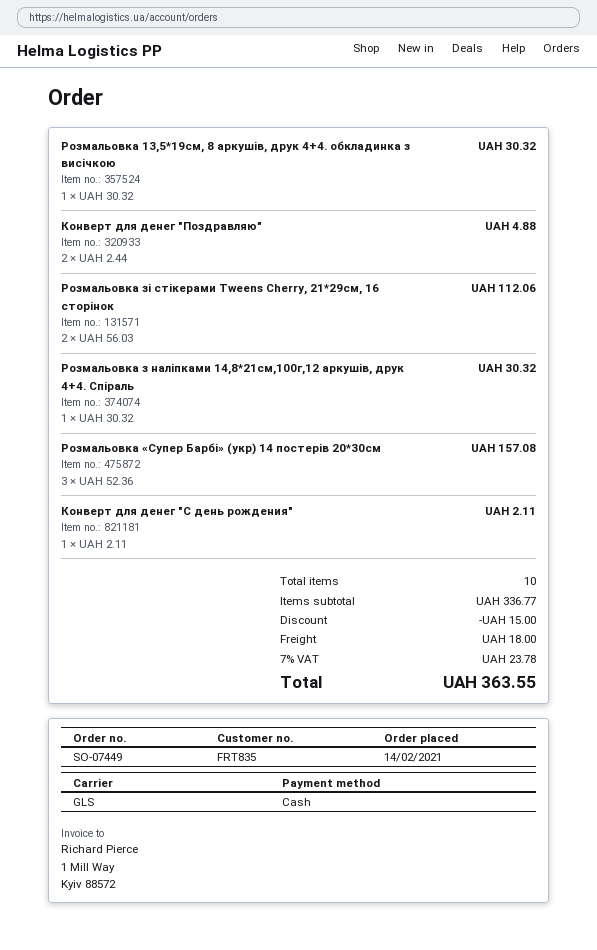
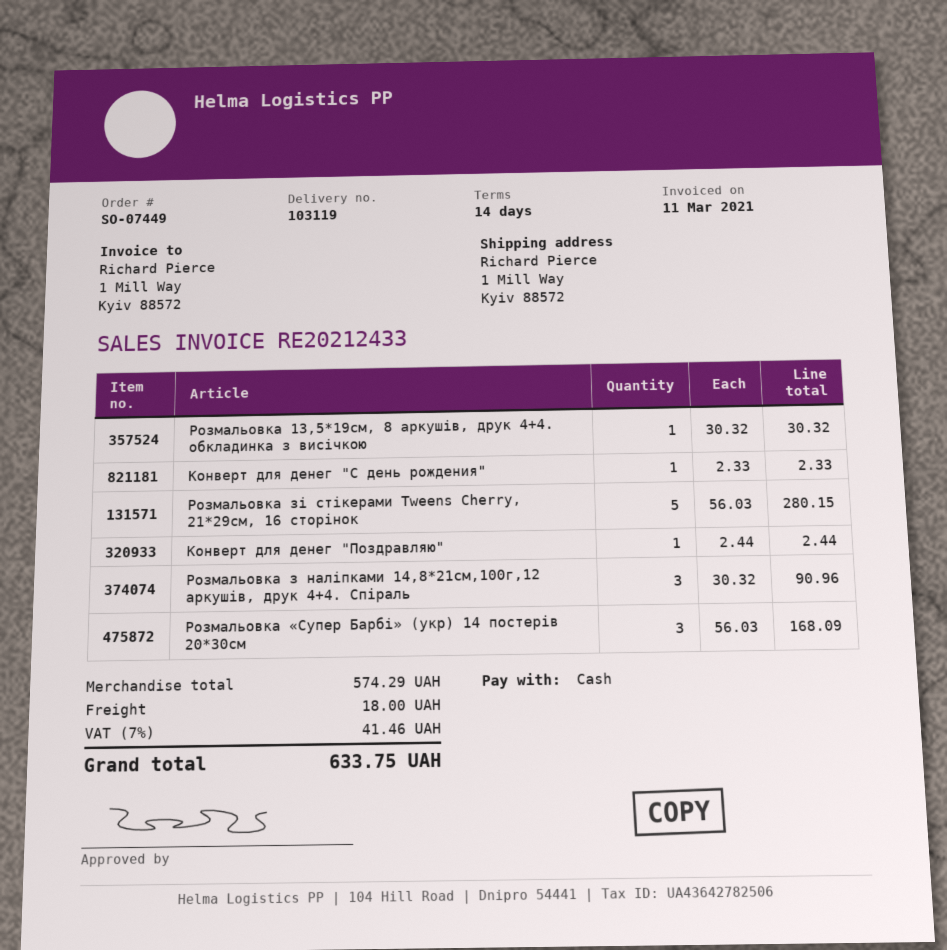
Конверт для денег "Поздравляю": 2 x 2.44 = 4.88 -> 1 x 2.44 = 2.44
Розмальовка зі стікерами Tweens Cherry, 21*29см, 16 сторінок: 2 x 56.03 = 112.06 -> 5 x 56.03 = 280.15
Розмальовка з наліпками 14,8*21см,100г,12 аркушів, друк 4+4. Спіраль: 1 x 30.32 = 30.32 -> 3 x 30.32 = 90.96
Розмальовка «Супер Барбі» (укр) 14 постерів 20*30см: 3 x 52.36 = 157.08 -> 3 x 56.03 = 168.09
Конверт для денег "С день рождения": 1 x 2.11 = 2.11 -> 1 x 2.33 = 2.33
subtotal: 336.77 -> 574.29
discount: 15.00 -> none
tax: 7% = 23.78 -> 7% = 41.46
total: 363.55 -> 633.75

